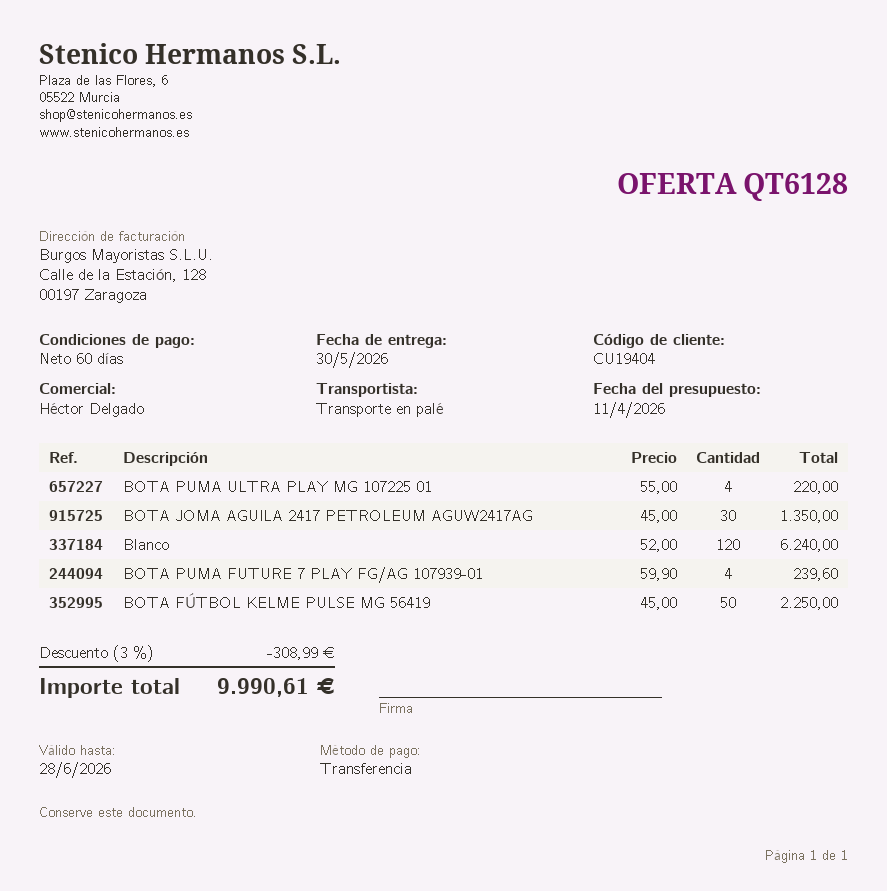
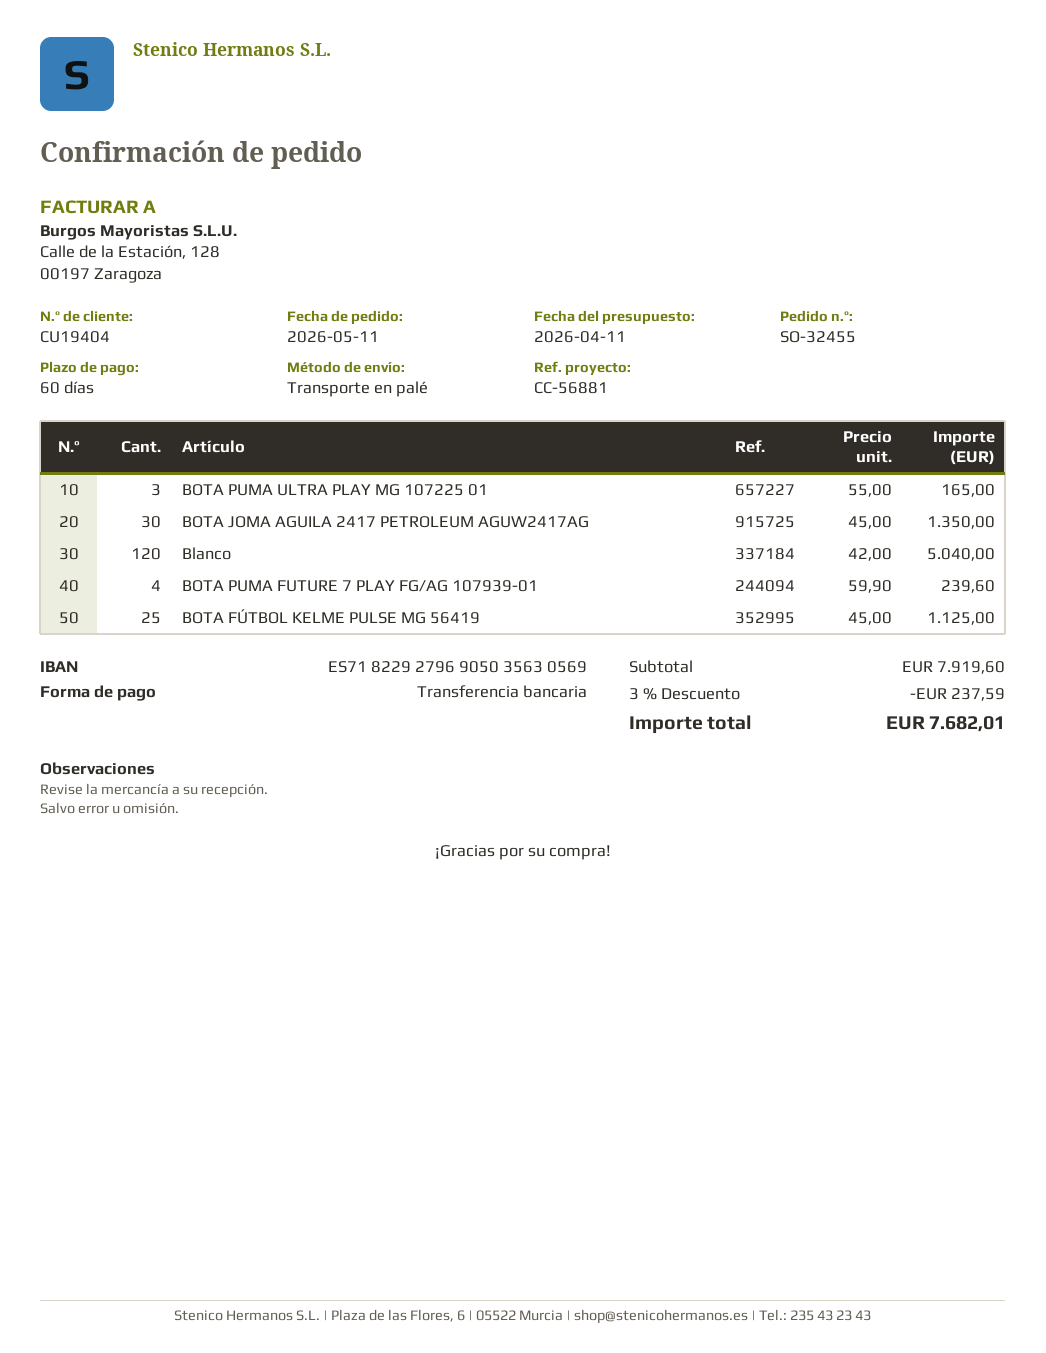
BOTA PUMA ULTRA PLAY MG 107225 01: 4 x 55.00 = 220.00 -> 3 x 55.00 = 165.00
Blanco: 120 x 52.00 = 6240.00 -> 120 x 42.00 = 5040.00
BOTA FÚTBOL KELME PULSE MG 56419: 50 x 45.00 = 2250.00 -> 25 x 45.00 = 1125.00
discount: 3% = 308.99 -> 3% = 237.59
total: 9990.61 -> 7682.01

